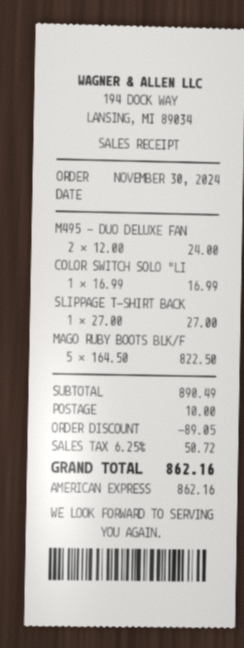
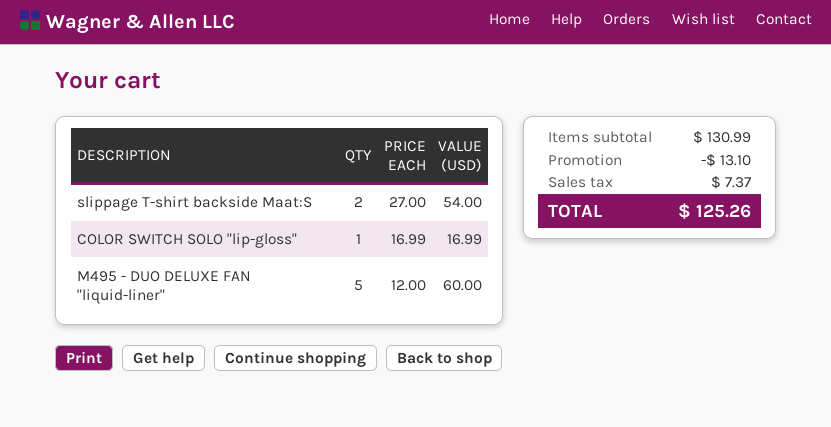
M495 - DUO DELUXE FAN: 2 x 12.00 = 24.00 -> 5 x 12.00 = 60.00
SLIPPAGE T-SHIRT BACK: 1 x 27.00 = 27.00 -> 2 x 27.00 = 54.00
MAGO RUBY BOOTS BLK/F: 5 x 164.50 = 822.50 -> none
subtotal: 890.49 -> 130.99
discount: 89.05 -> 13.10
shipping: 10.00 -> none
tax: 50.72 -> 7.37
total: 862.16 -> 125.26

